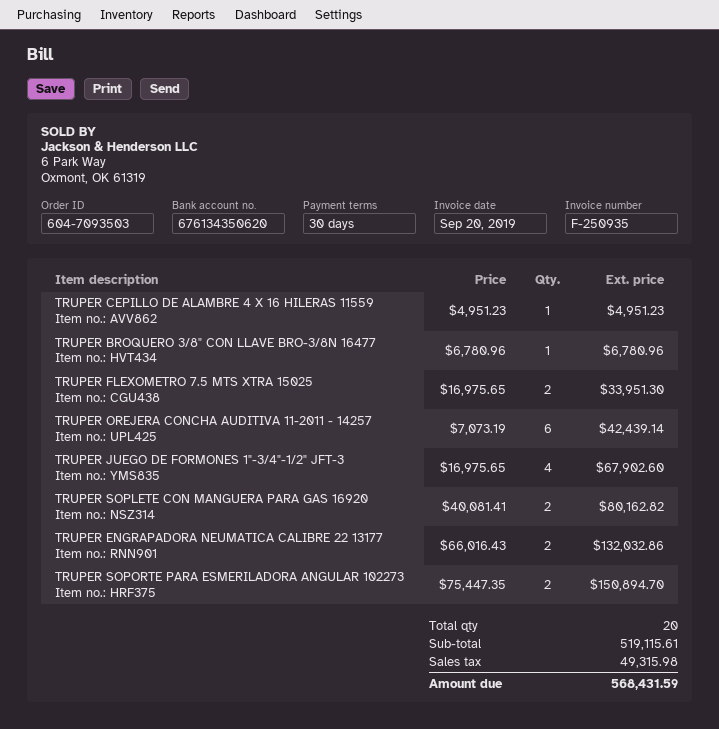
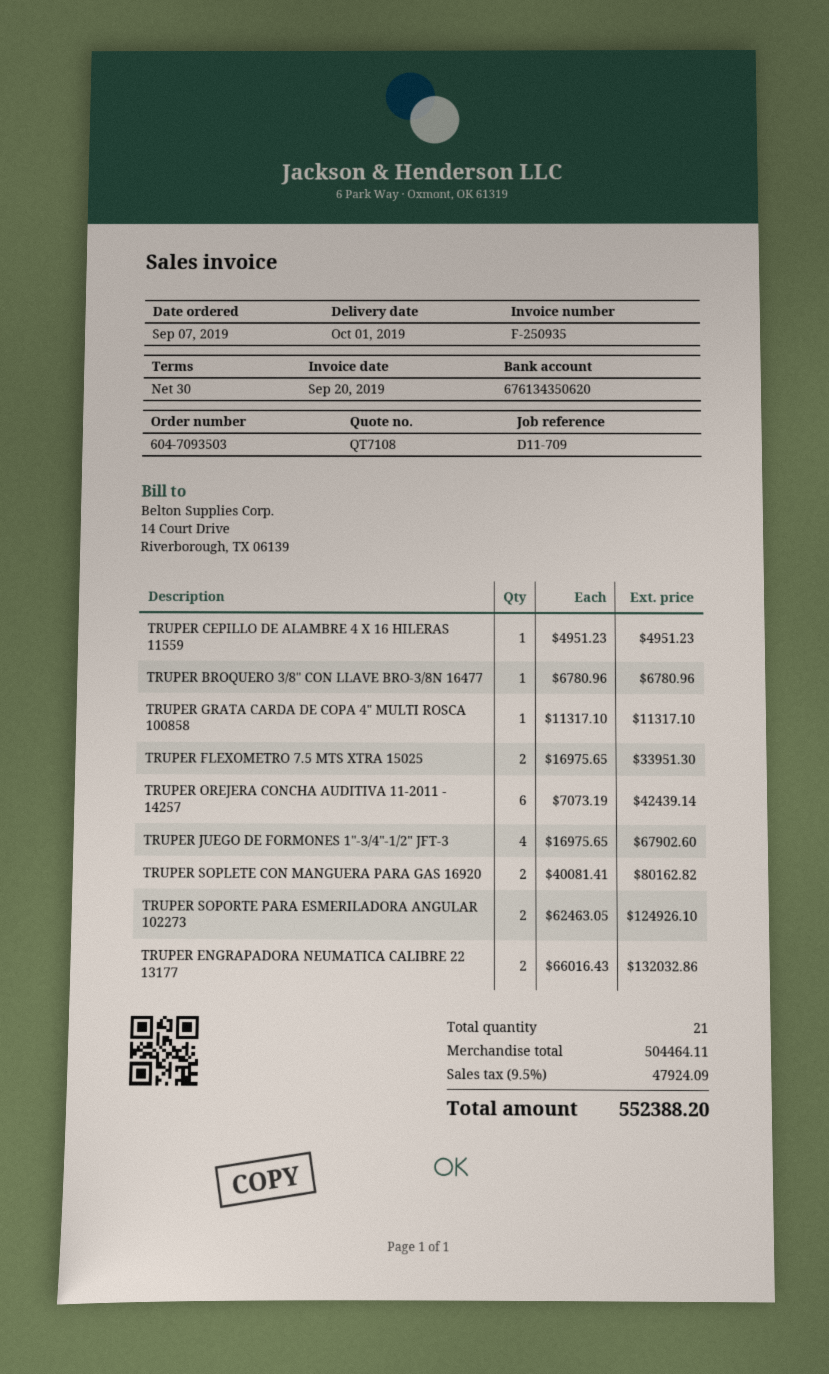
TRUPER SOPORTE PARA ESMERILADORA ANGULAR 102273: 2 x 75447.35 = 150894.70 -> 2 x 62463.05 = 124926.10
TRUPER GRATA CARDA DE COPA 4" MULTI ROSCA 100858: none -> 1 x 11317.10 = 11317.10
total quantity: 20 -> 21
subtotal: 519115.61 -> 504464.11
tax: 49315.98 -> 47924.09
total: 568431.59 -> 552388.20

